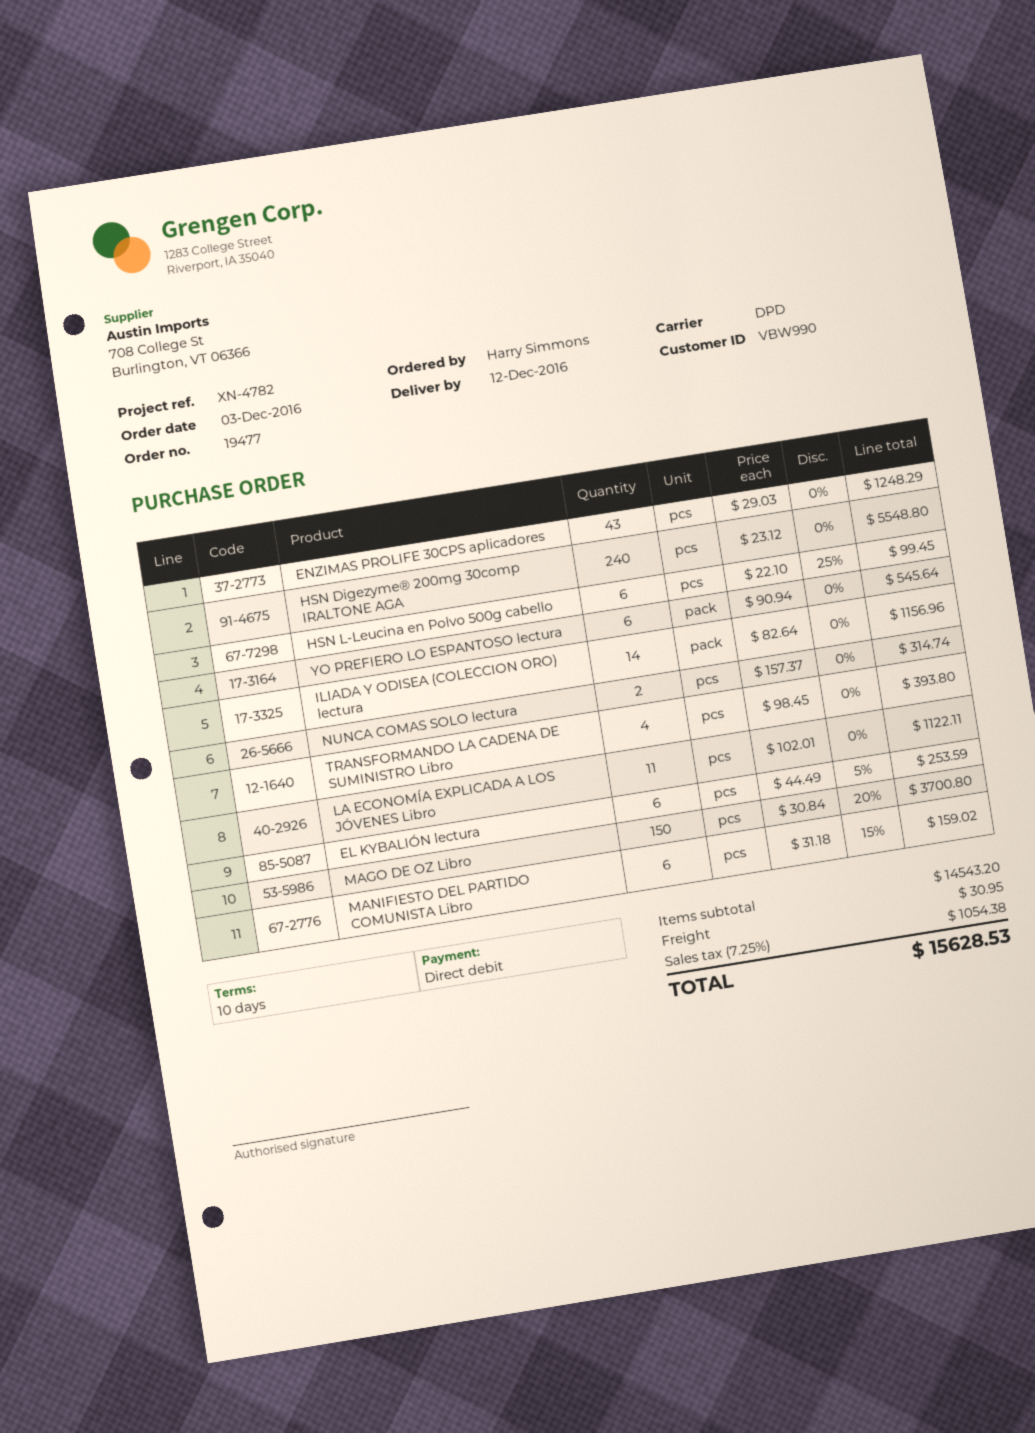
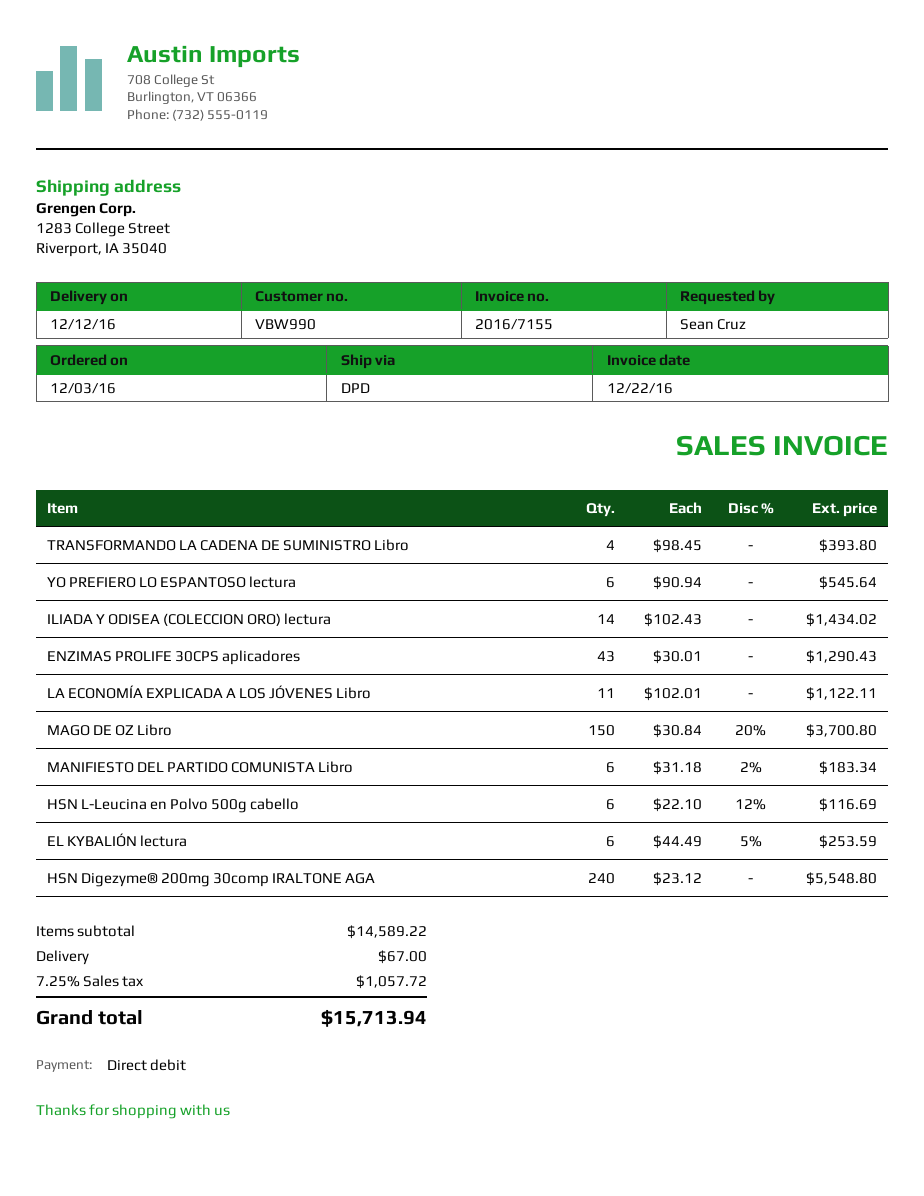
ordered by: Harry Simmons -> Sean Cruz
ENZIMAS PROLIFE 30CPS aplicadores: 43 x 29.03 = 1248.29 -> 43 x 30.01 = 1290.43
HSN L-Leucina en Polvo 500g cabello: 6 x 22.10 - 25% = 99.45 -> 6 x 22.10 - 12% = 116.69
ILIADA Y ODISEA (COLECCION ORO) lectura: 14 x 82.64 = 1156.96 -> 14 x 102.43 = 1434.02
NUNCA COMAS SOLO lectura: 2 x 157.37 = 314.74 -> none
MANIFIESTO DEL PARTIDO COMUNISTA Libro: 6 x 31.18 - 15% = 159.02 -> 6 x 31.18 - 2% = 183.34
subtotal: 14543.20 -> 14589.22
shipping: 30.95 -> 67.00
tax: 7.25% = 1054.38 -> 7.25% = 1057.72
total: 15628.53 -> 15713.94

